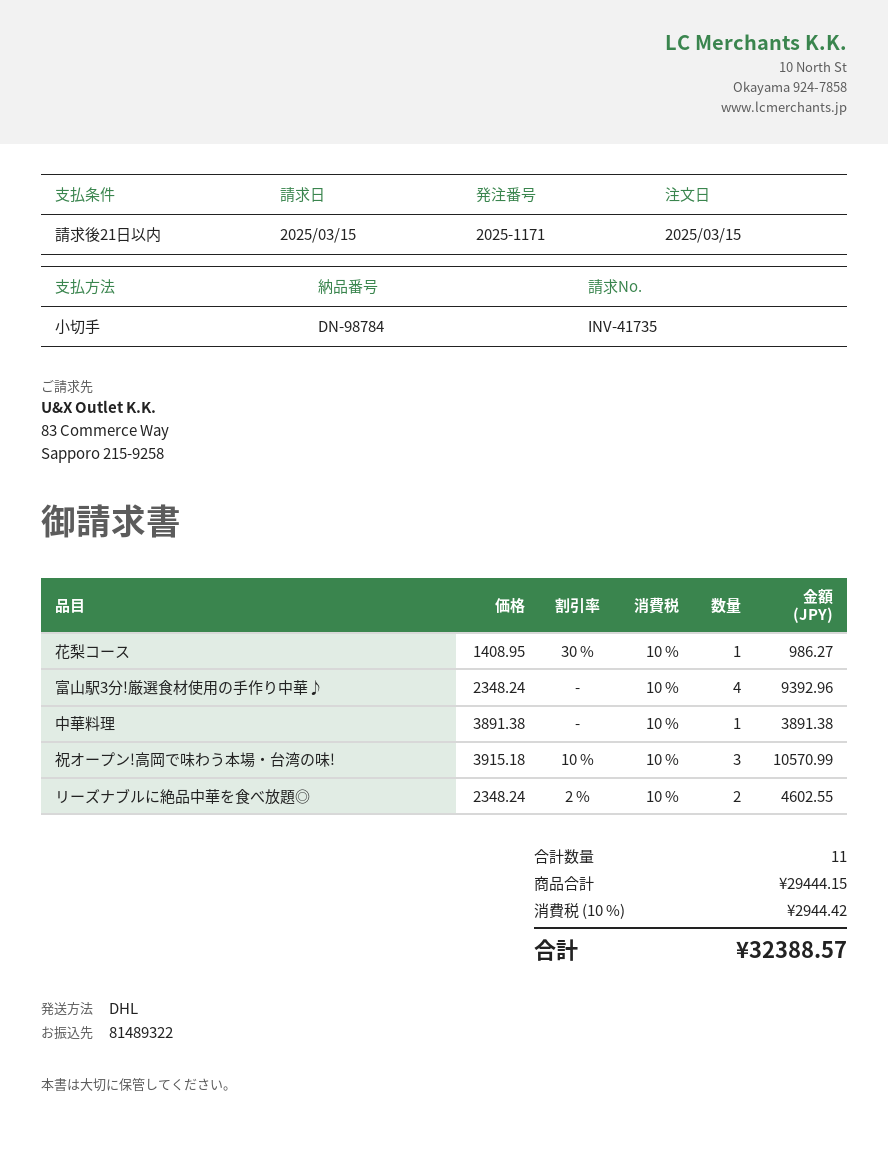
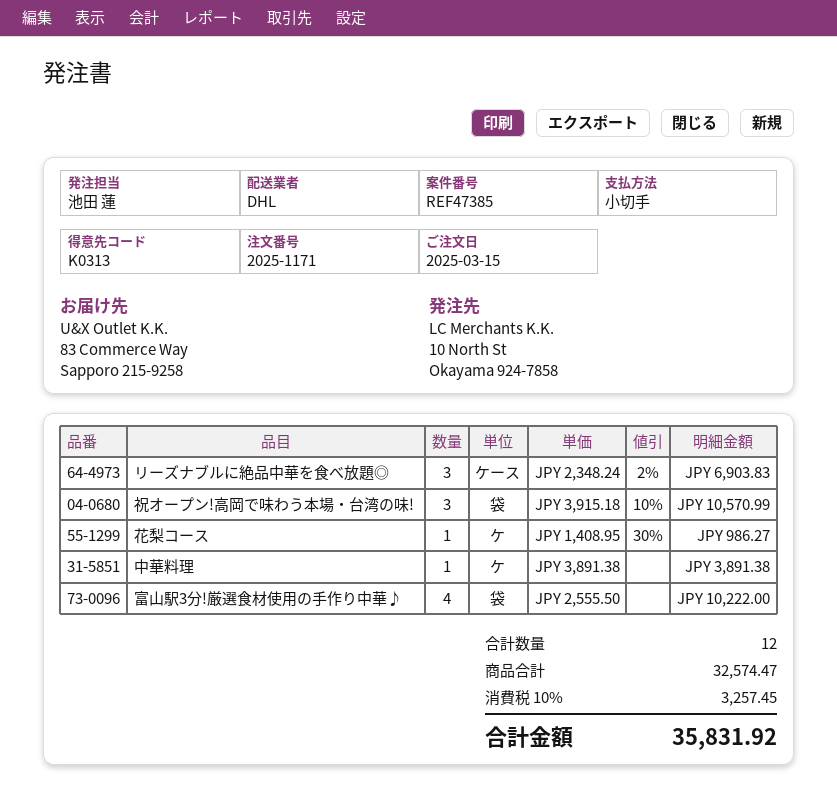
富山駅3分!厳選食材使用の手作り中華♪: 4 x 2348.24 = 9392.96 -> 4 x 2555.50 = 10222.00
リーズナブルに絶品中華を食べ放題◎: 2 x 2348.24 - 2% = 4602.55 -> 3 x 2348.24 - 2% = 6903.83
total quantity: 11 -> 12
subtotal: 29444.15 -> 32574.47
tax: 10% = 2944.42 -> 10% = 3257.45
total: 32388.57 -> 35831.92

